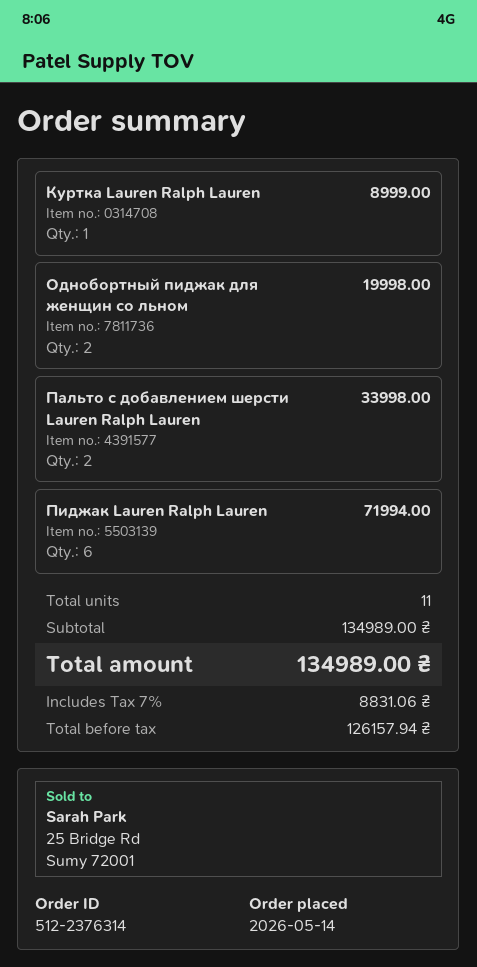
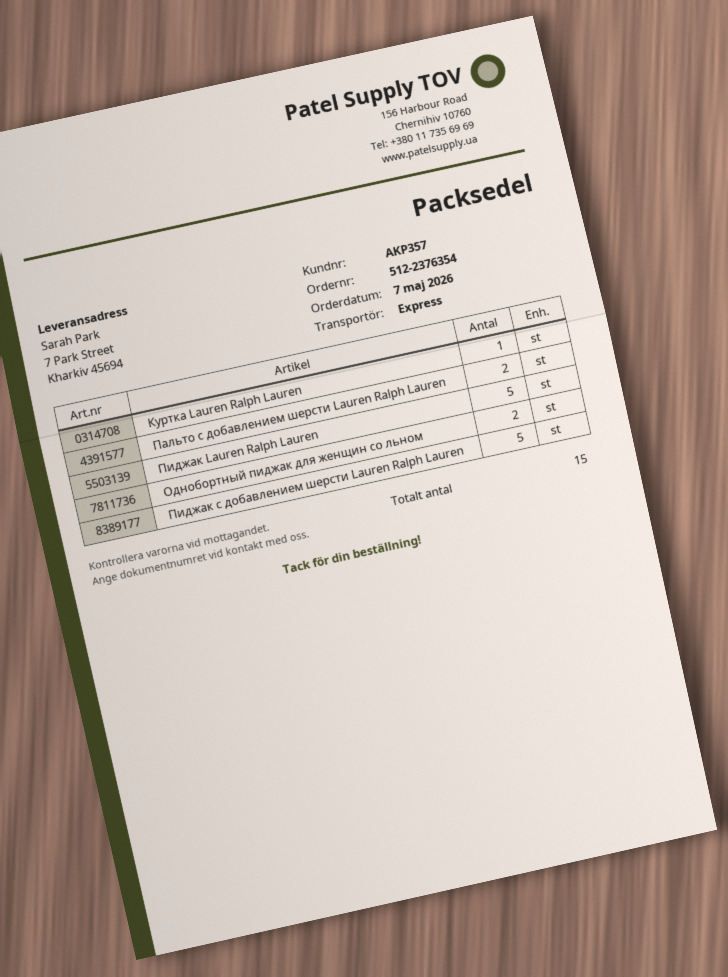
order number: 512-2376314 -> 512-2376354
order date: 2026-05-14 -> 2026-05-07
Пиджак Lauren Ralph Lauren: 6 -> 5
Пиджак с добавлением шерсти Lauren Ralph Lauren: none -> 5
total quantity: 11 -> 15

